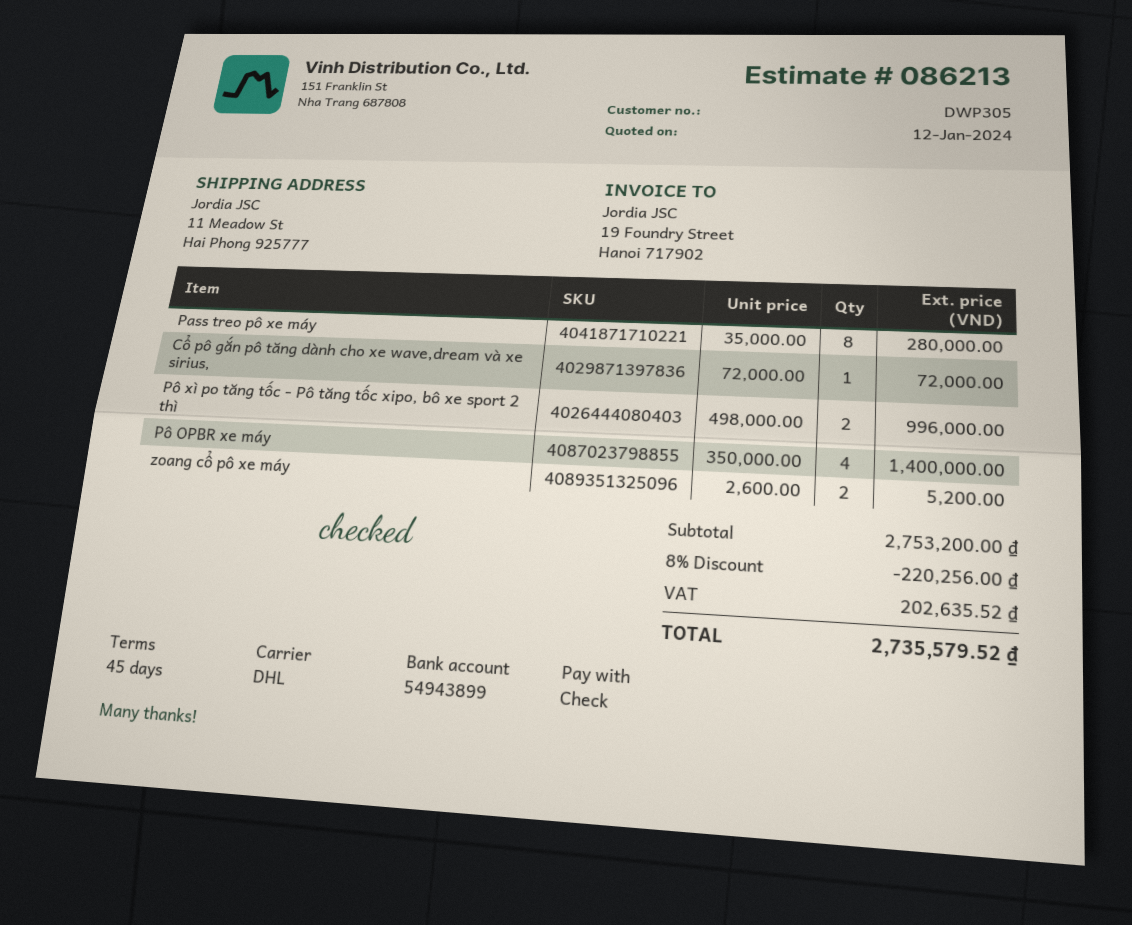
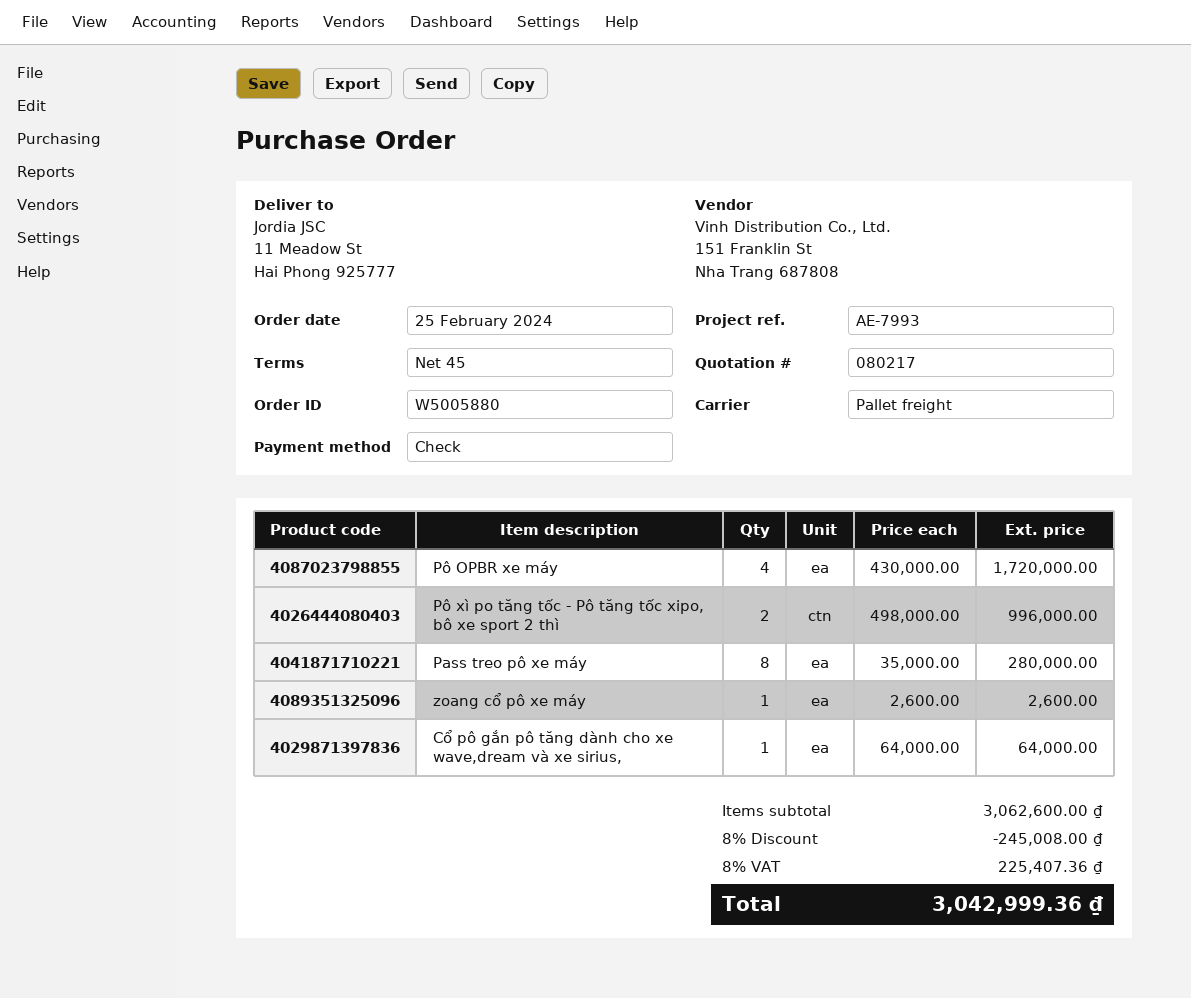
quote number: 086213 -> 080217
shipping method: DHL -> pallet freight
Cổ pô gắn pô tăng dành cho xe wave,dream và xe sirius,: 1 x 72000.00 = 72000.00 -> 1 x 64000.00 = 64000.00
Pô OPBR xe máy: 4 x 350000.00 = 1400000.00 -> 4 x 430000.00 = 1720000.00
zoang cổ pô xe máy: 2 x 2600.00 = 5200.00 -> 1 x 2600.00 = 2600.00
subtotal: 2753200.00 -> 3062600.00
discount: 8% = 220256.00 -> 8% = 245008.00
tax: 202635.52 -> 225407.36
total: 2735579.52 -> 3042999.36

